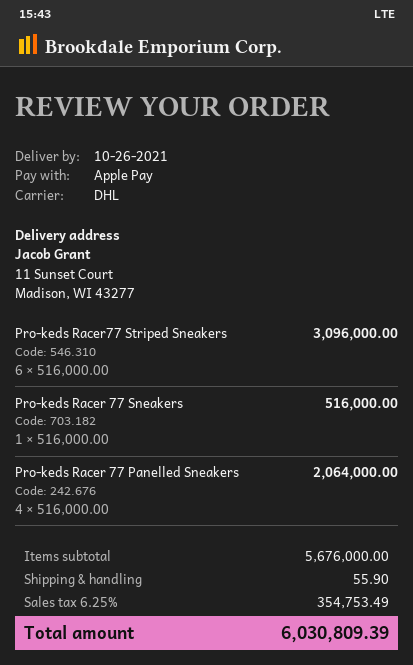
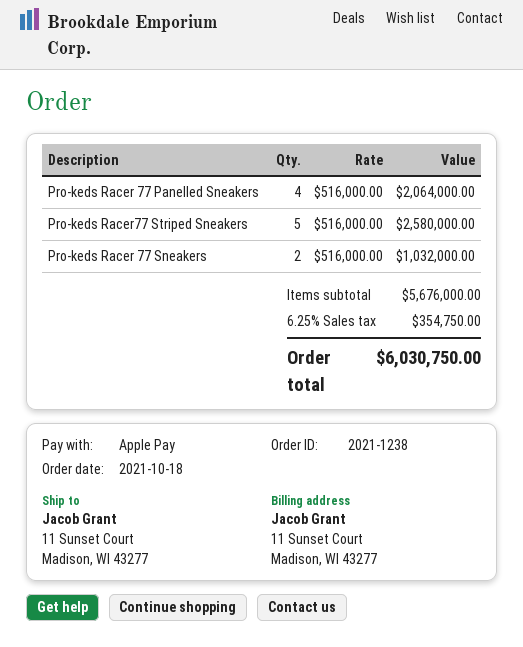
Pro-keds Racer77 Striped Sneakers: 6 x 516000.00 = 3096000.00 -> 5 x 516000.00 = 2580000.00
Pro-keds Racer 77 Sneakers: 1 x 516000.00 = 516000.00 -> 2 x 516000.00 = 1032000.00
shipping: 55.90 -> none
tax: 6.25% = 354753.49 -> 6.25% = 354750.00
total: 6030809.39 -> 6030750.00

